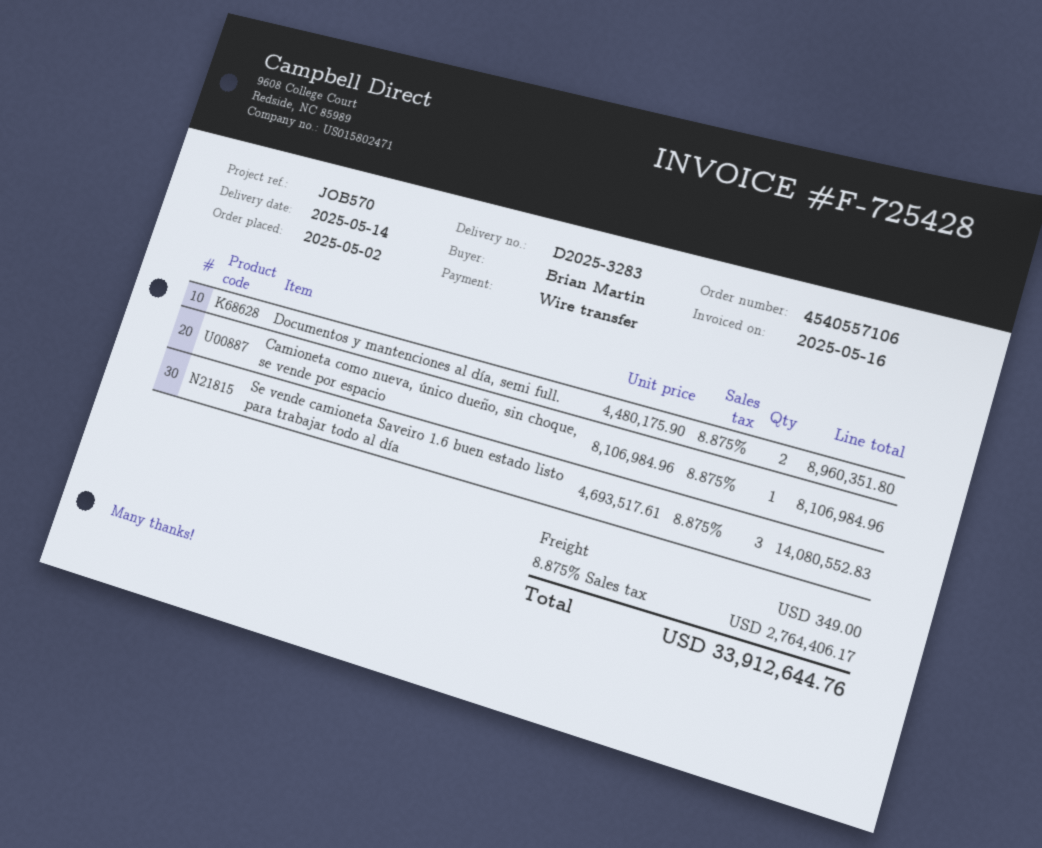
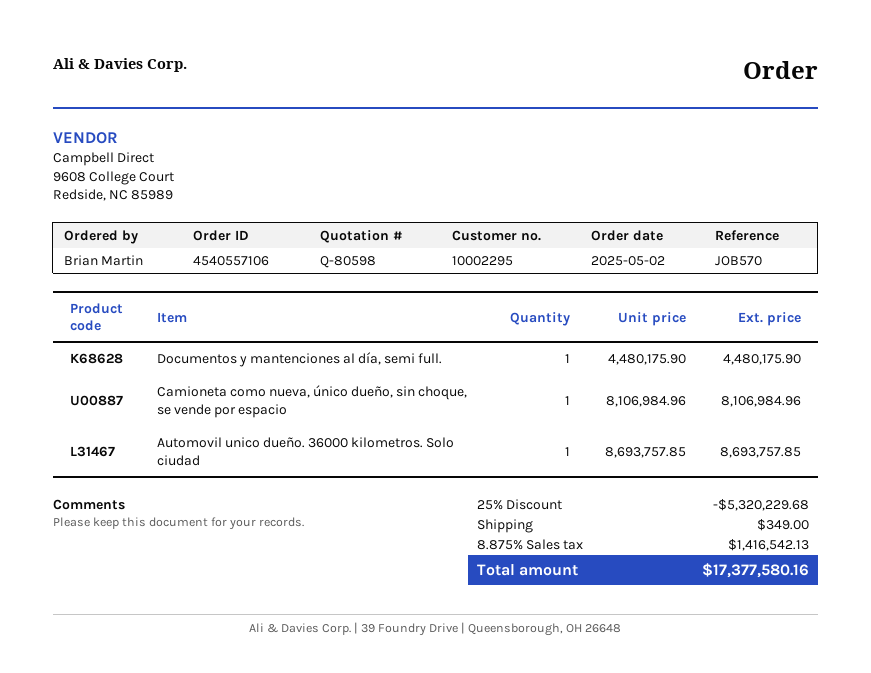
Documentos y mantenciones al día, semi full.: 2 x 4480175.90 = 8960351.80 -> 1 x 4480175.90 = 4480175.90
Se vende camioneta Saveiro 1.6 buen estado listo para trabajar todo al día: 3 x 4693517.61 = 14080552.83 -> none
Automovil unico dueño. 36000 kilometros. Solo ciudad: none -> 1 x 8693757.85 = 8693757.85
discount: none -> 25% = 5320229.68
tax: 8.875% = 2764406.17 -> 8.875% = 1416542.13
total: 33912644.76 -> 17377580.16

